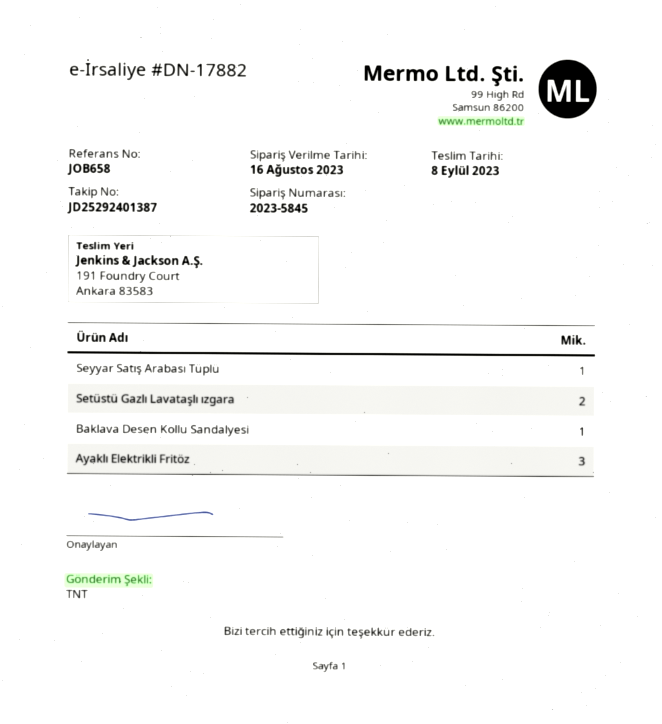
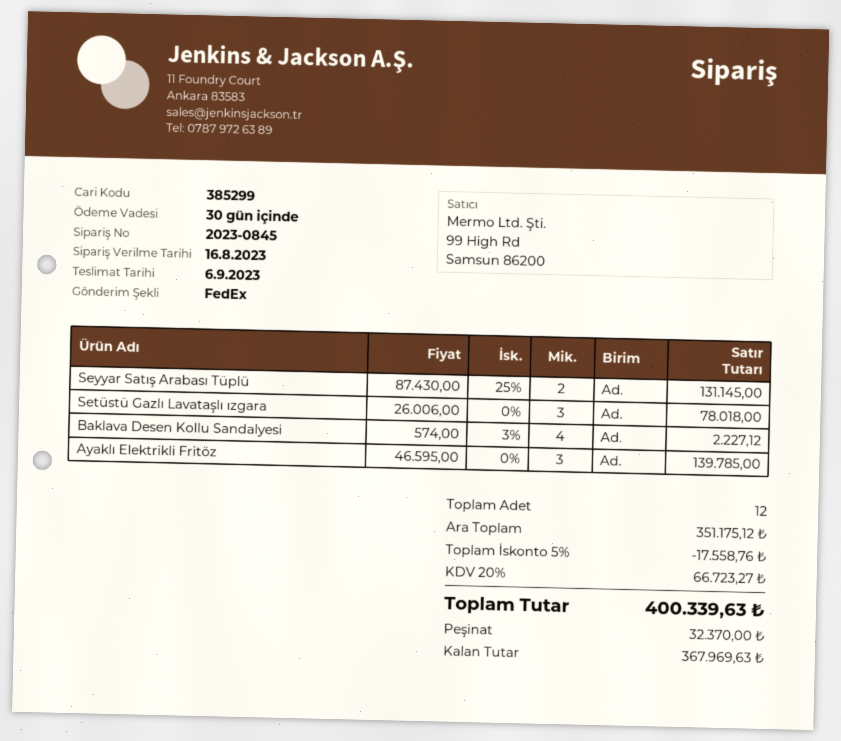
order number: 2023-5845 -> 2023-0845
delivery date: 2023-09-08 -> 2023-09-06
shipping method: TNT -> FedEx
Seyyar Satış Arabası Tüplü: 1 -> 2
Setüstü Gazlı Lavataşlı ızgara: 2 -> 3
Baklava Desen Kollu Sandalyesi: 1 -> 4

